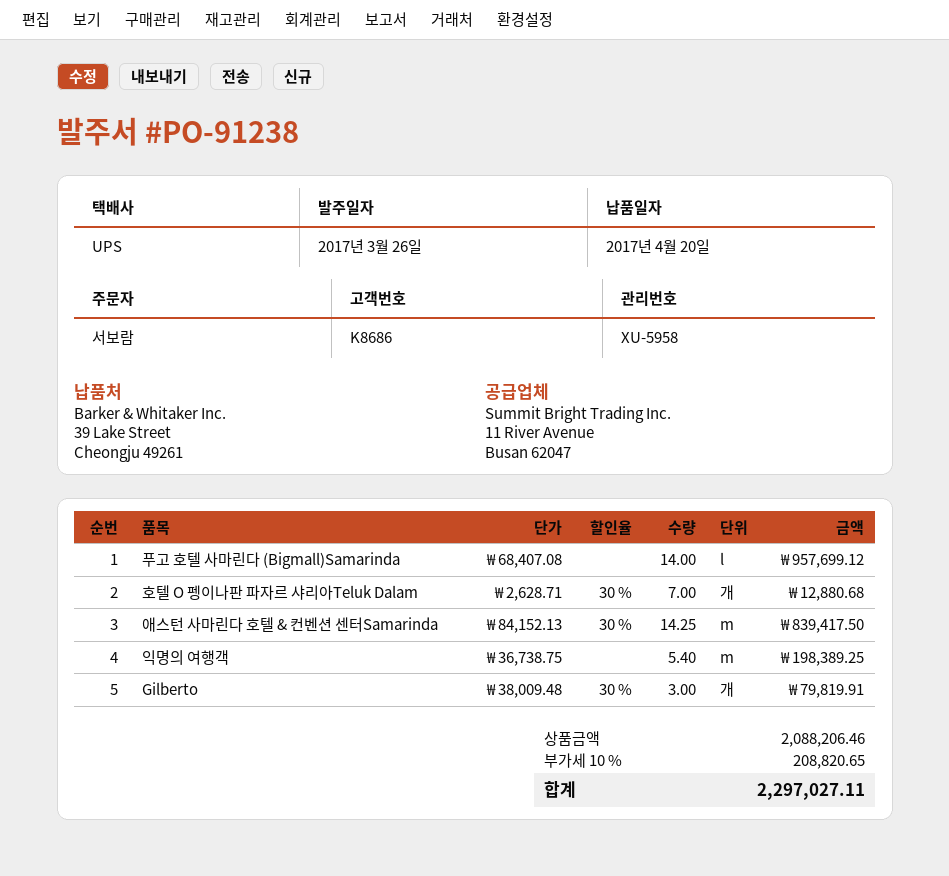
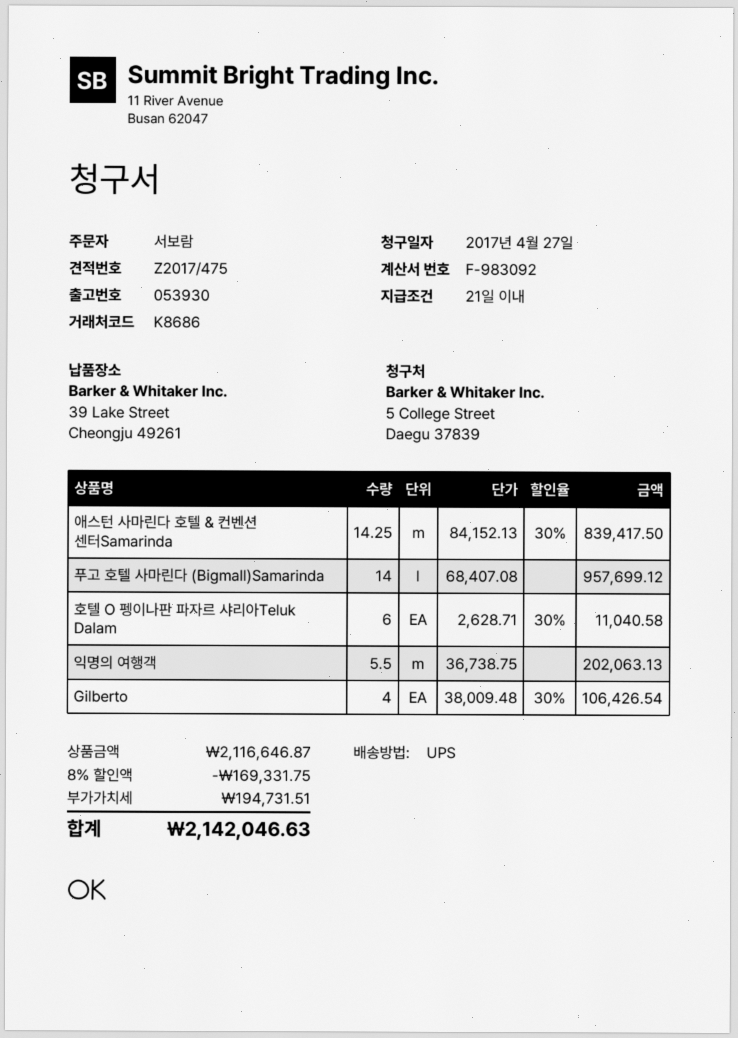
호텔 O 펭이나판 파자르 샤리아Teluk Dalam: 7 x 2628.71 - 30% = 12880.68 -> 6 x 2628.71 - 30% = 11040.58
익명의 여행객: 5.4 x 36738.75 = 198389.25 -> 5.5 x 36738.75 = 202063.13
Gilberto: 3 x 38009.48 - 30% = 79819.91 -> 4 x 38009.48 - 30% = 106426.54
subtotal: 2088206.46 -> 2116646.87
discount: none -> 8% = 169331.75
tax: 208820.65 -> 194731.51
total: 2297027.11 -> 2142046.63

